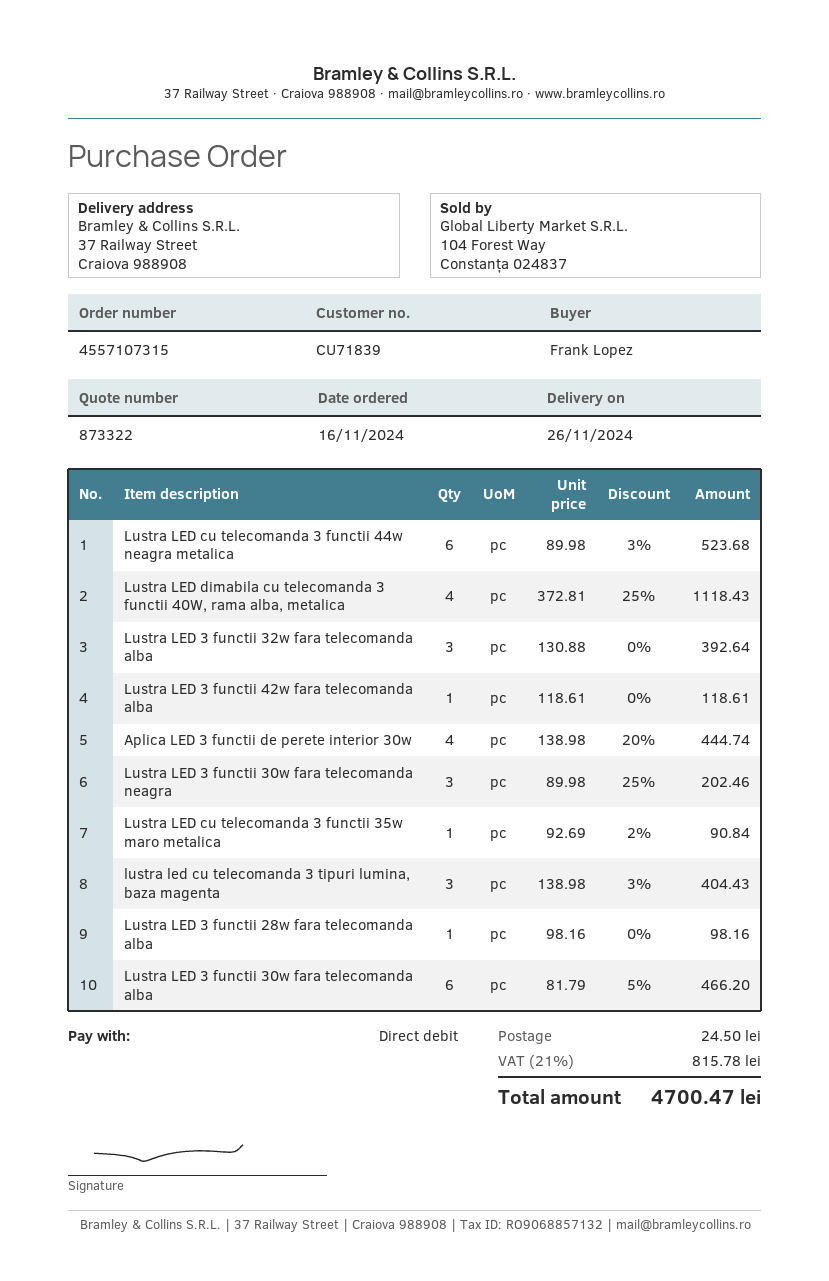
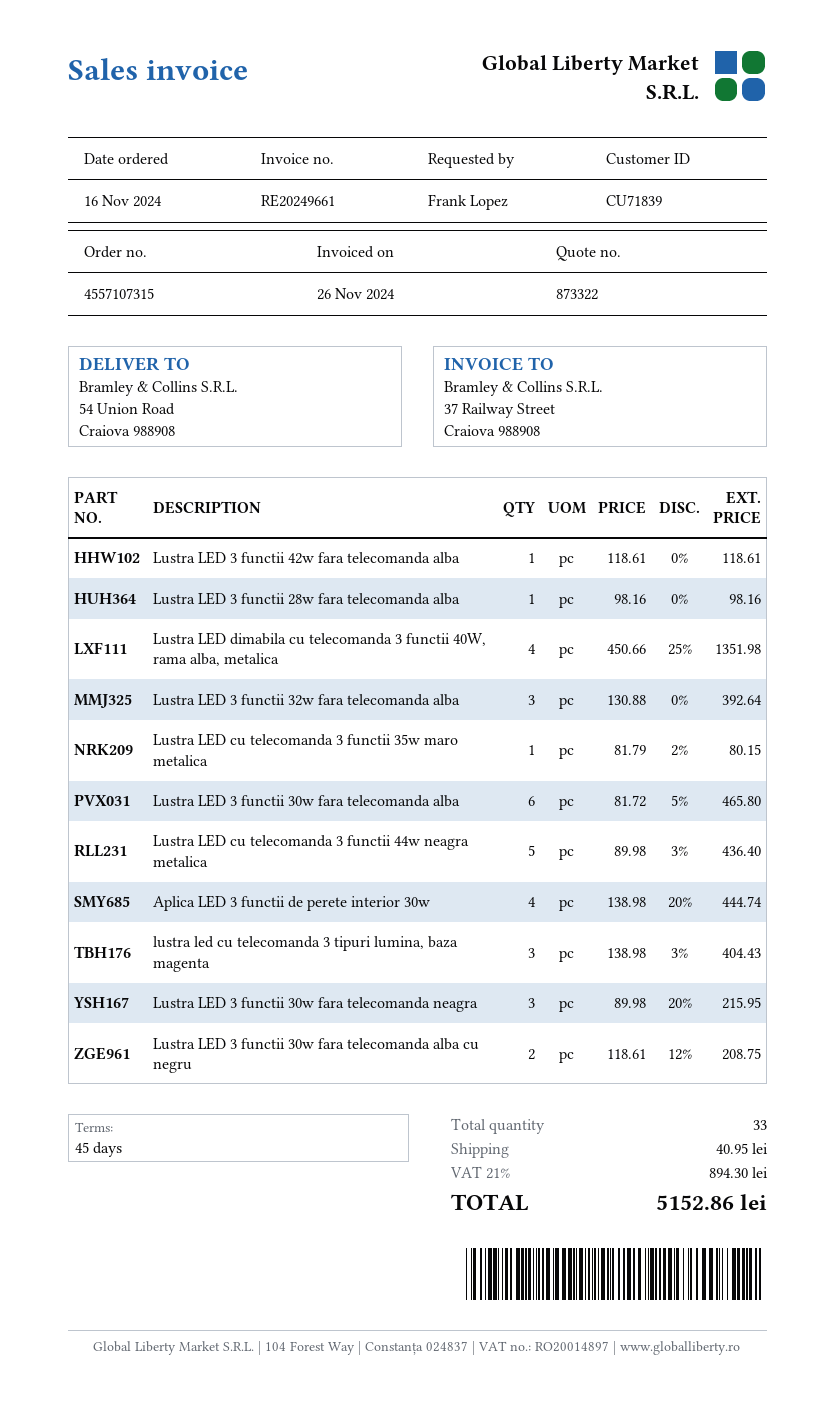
ship to: 37 Railway Street, Craiova 988908 -> 54 Union Road, Craiova 988908
Lustra LED cu telecomanda 3 functii 44w neagra metalica: 6 x 89.98 - 3% = 523.68 -> 5 x 89.98 - 3% = 436.40
Lustra LED dimabila cu telecomanda 3 functii 40W, rama alba, metalica: 4 x 372.81 - 25% = 1118.43 -> 4 x 450.66 - 25% = 1351.98
Lustra LED 3 functii 30w fara telecomanda neagra: 3 x 89.98 - 25% = 202.46 -> 3 x 89.98 - 20% = 215.95
Lustra LED cu telecomanda 3 functii 35w maro metalica: 1 x 92.69 - 2% = 90.84 -> 1 x 81.79 - 2% = 80.15
Lustra LED 3 functii 30w fara telecomanda alba: 6 x 81.79 - 5% = 466.20 -> 6 x 81.72 - 5% = 465.80
Lustra LED 3 functii 30w fara telecomanda alba cu negru: none -> 2 x 118.61 - 12% = 208.75
shipping: 24.50 -> 40.95
tax: 21% = 815.78 -> 21% = 894.30
total: 4700.47 -> 5152.86

